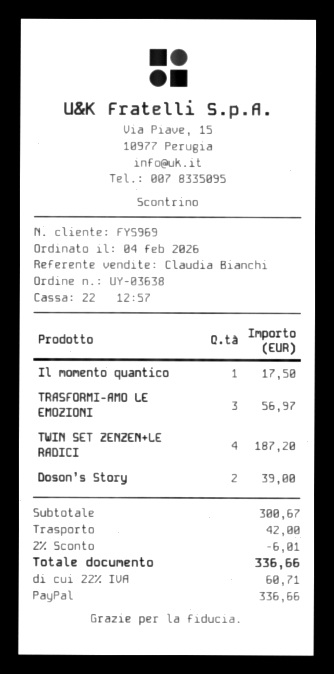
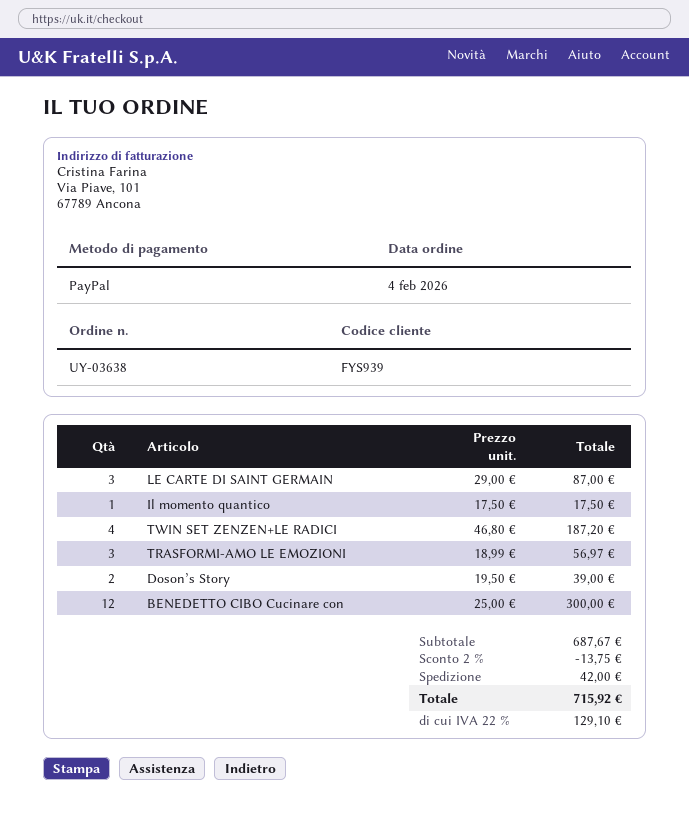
customer number: FYS969 -> FYS939
LE CARTE DI SAINT GERMAIN: none -> 3 for 87.00
BENEDETTO CIBO Cucinare con: none -> 12 for 300.00
subtotal: 300.67 -> 687.67
discount: 2% = 6.01 -> 2% = 13.75
tax: 22% = 60.71 -> 22% = 129.10
total: 336.66 -> 715.92

